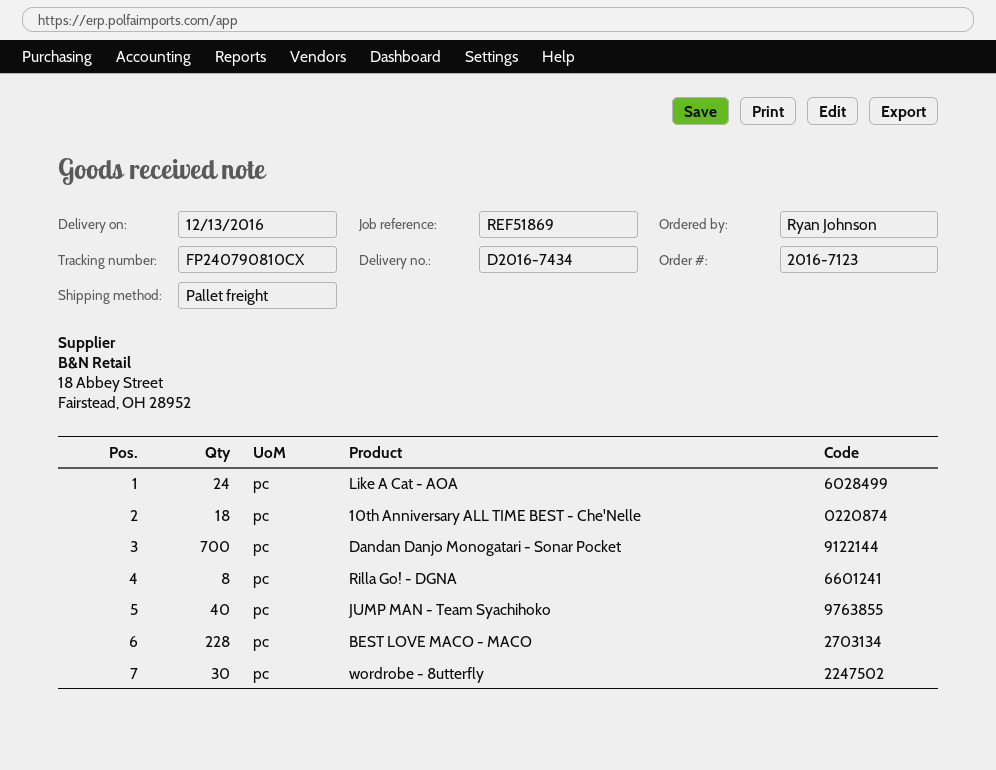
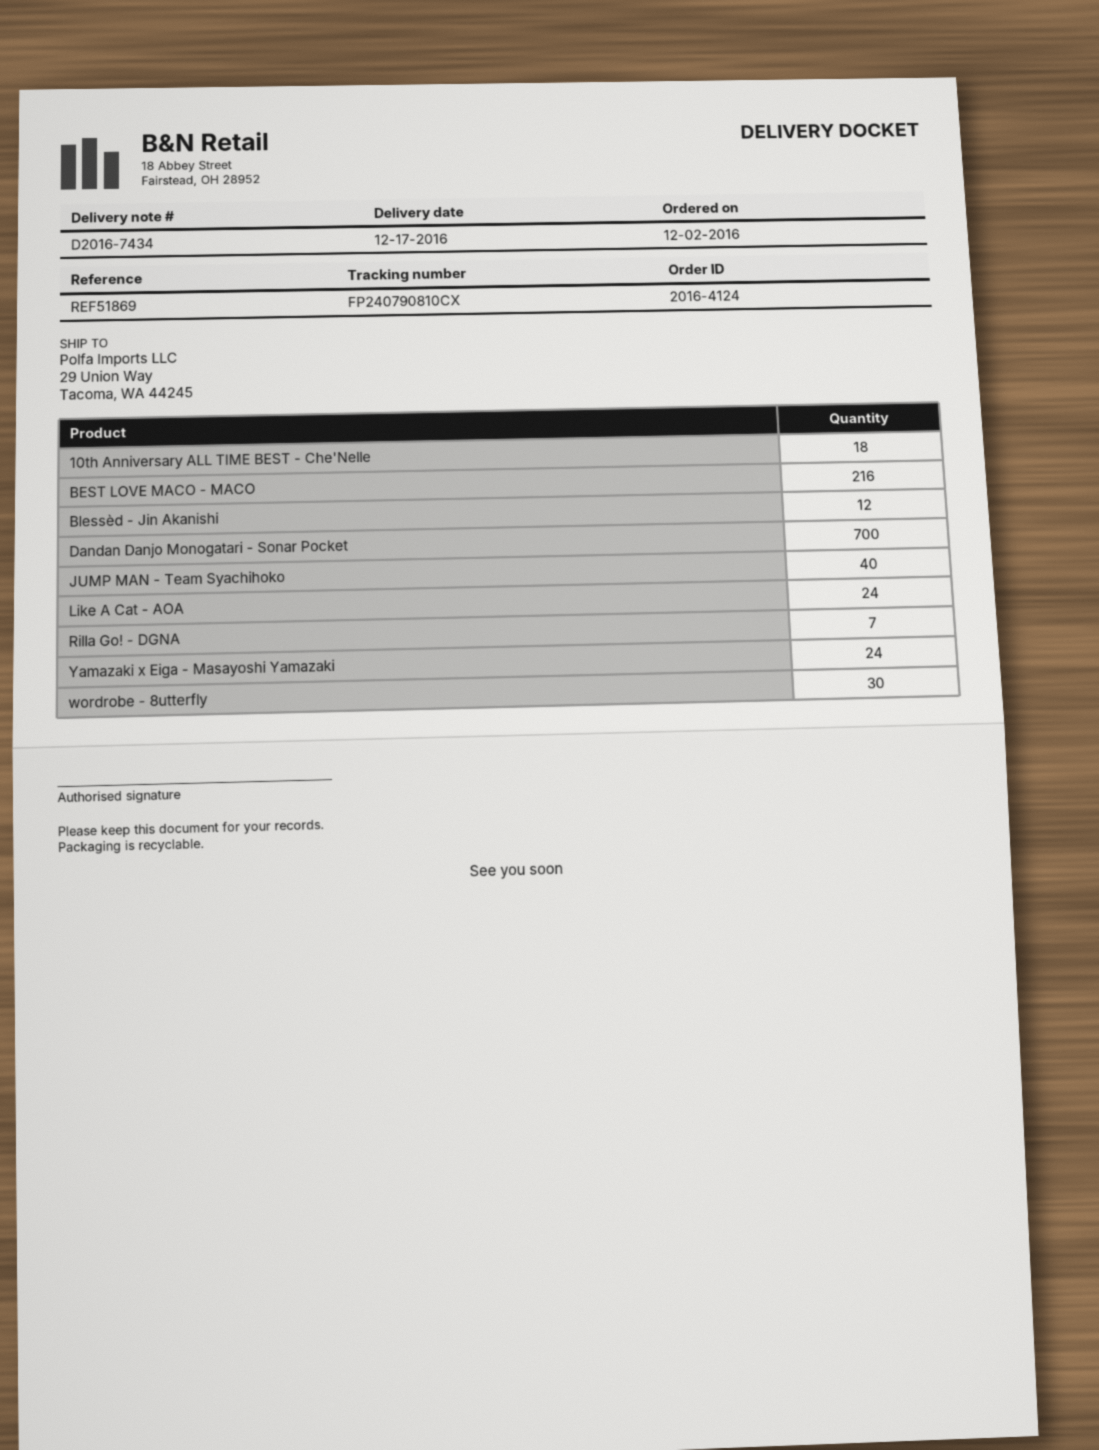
order number: 2016-7123 -> 2016-4124
delivery date: 2016-12-13 -> 2016-12-17
Rilla Go! - DGNA: 8 -> 7
BEST LOVE MACO - MACO: 228 -> 216
Blessèd - Jin Akanishi: none -> 12
Yamazaki x Eiga - Masayoshi Yamazaki: none -> 24

